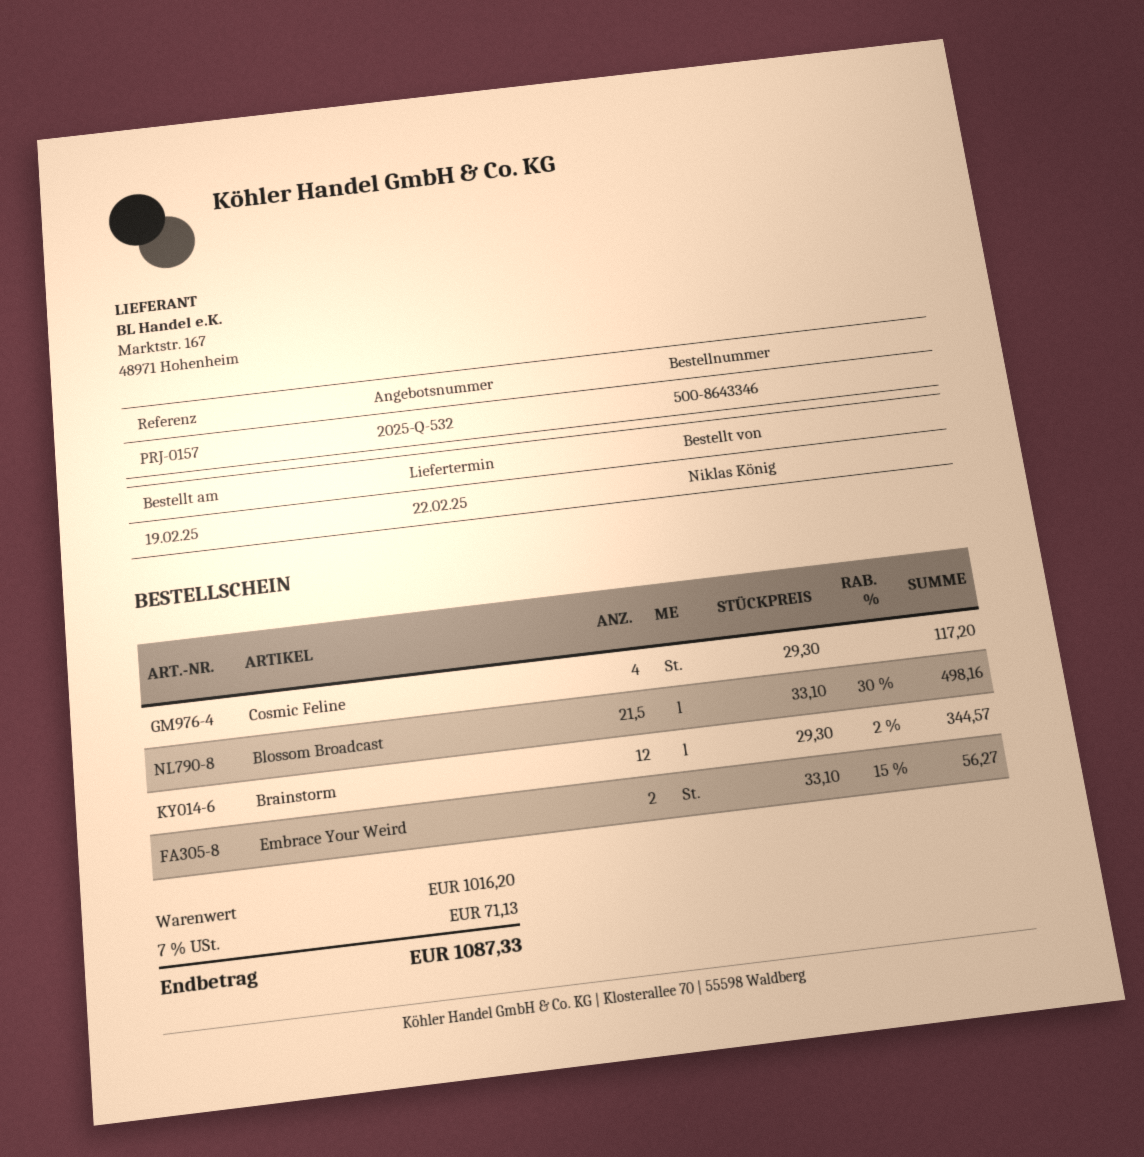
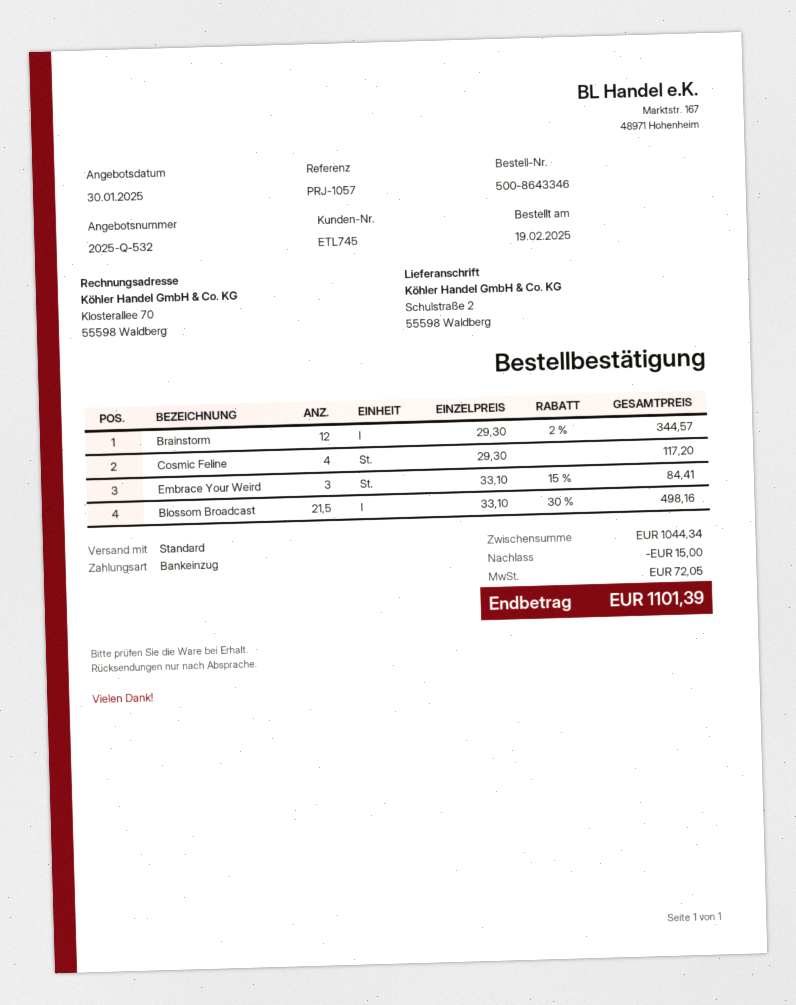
reference: PRJ-0157 -> PRJ-1057
Embrace Your Weird: 2 x 33.10 - 15% = 56.27 -> 3 x 33.10 - 15% = 84.41
subtotal: 1016.20 -> 1044.34
discount: none -> 15.00
tax: 71.13 -> 72.05
total: 1087.33 -> 1101.39

